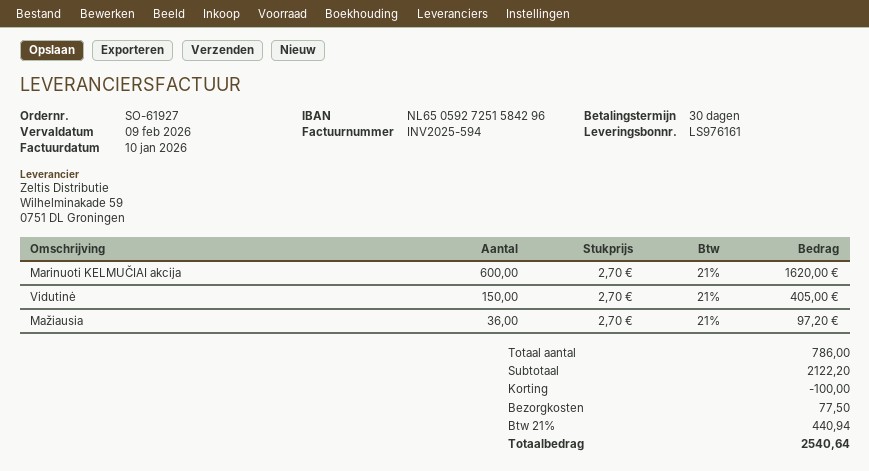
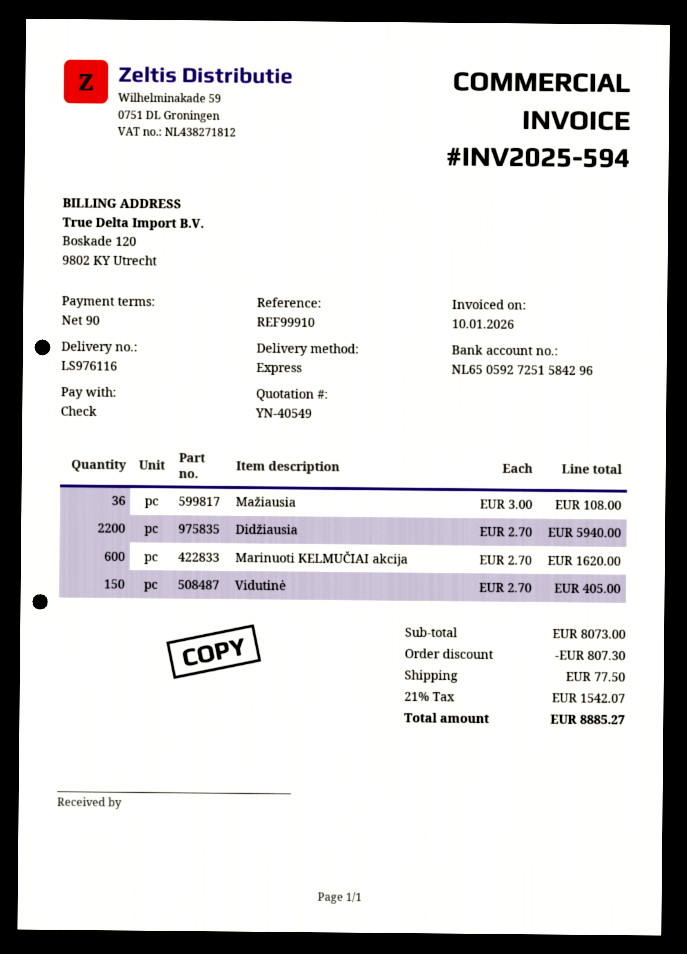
delivery note number: LS976161 -> LS976116
payment terms: 30 days -> 90 days
Mažiausia: 36 x 2.70 = 97.20 -> 36 x 3.00 = 108.00
Didžiausia: none -> 2200 x 2.70 = 5940.00
subtotal: 2122.20 -> 8073.00
discount: 100.00 -> 807.30
tax: 21% = 440.94 -> 21% = 1542.07
total: 2540.64 -> 8885.27

